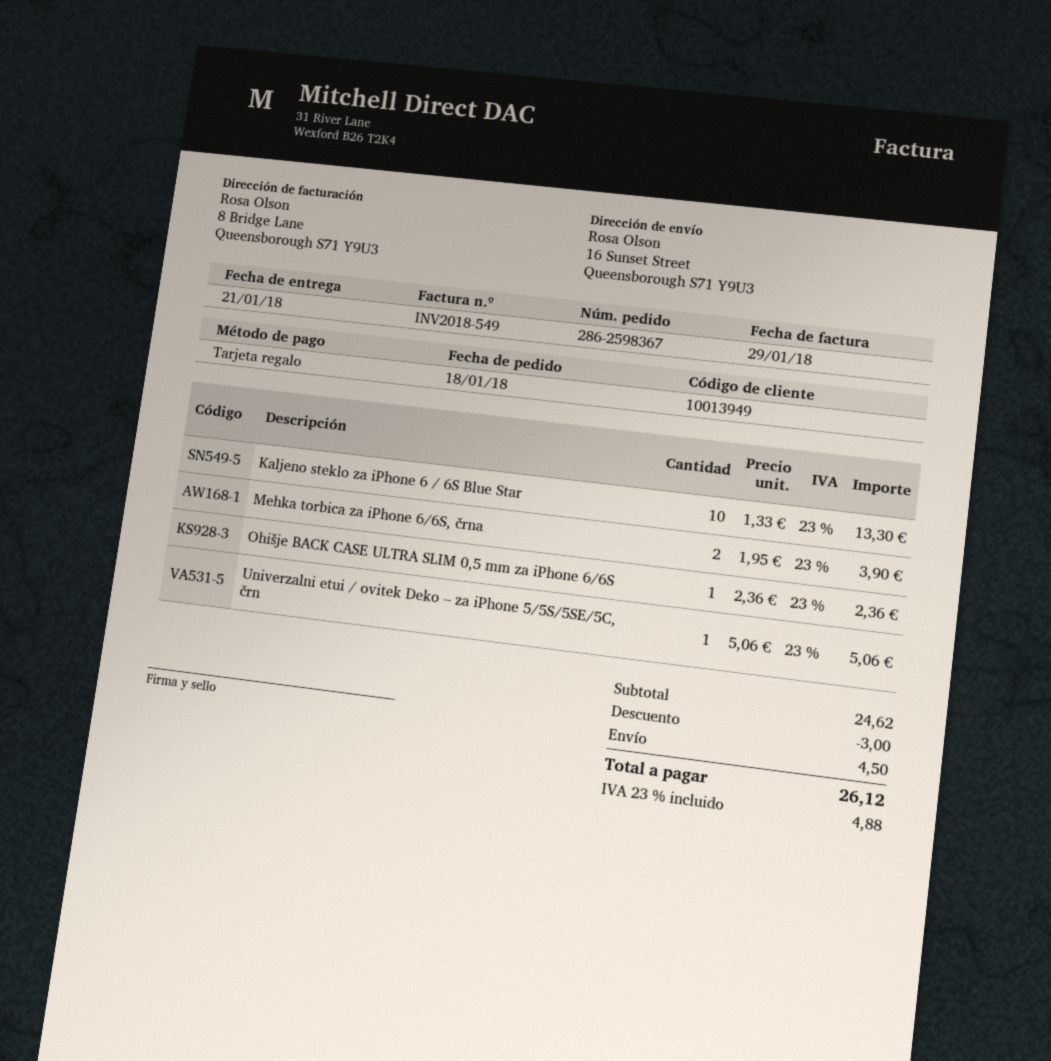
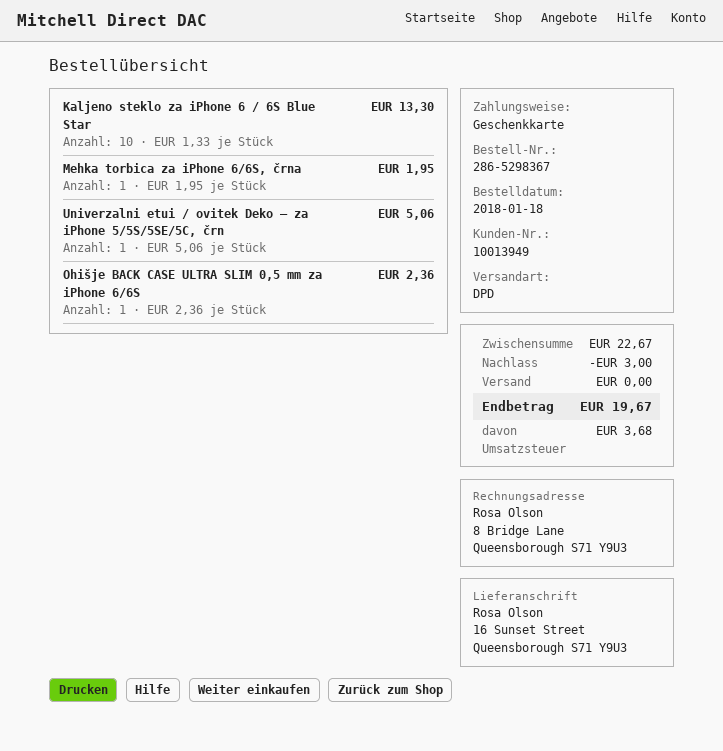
order number: 286-2598367 -> 286-5298367
Mehka torbica za iPhone 6/6S, črna: 2 x 1.95 = 3.90 -> 1 x 1.95 = 1.95
subtotal: 24.62 -> 22.67
shipping: 4.50 -> 0.00
tax: 4.88 -> 3.68
total: 26.12 -> 19.67

